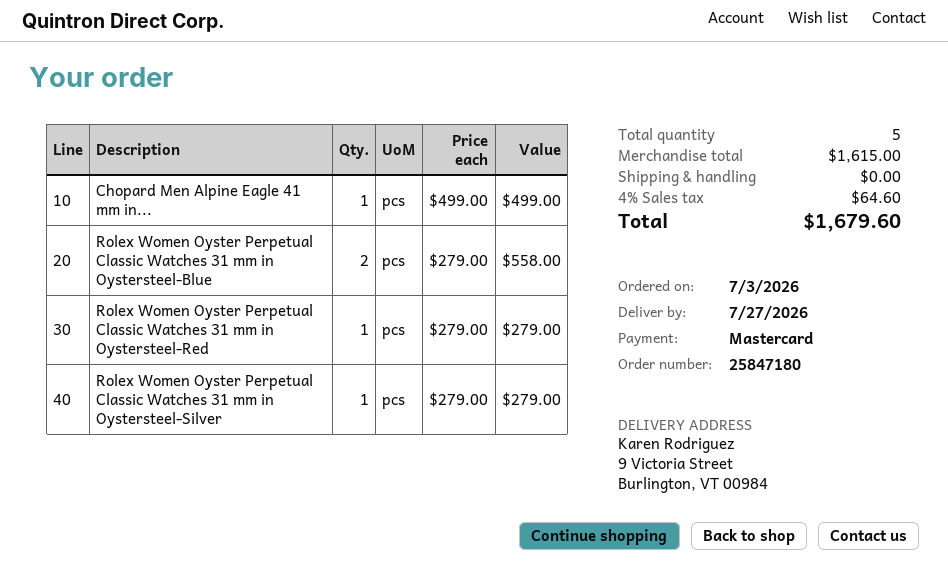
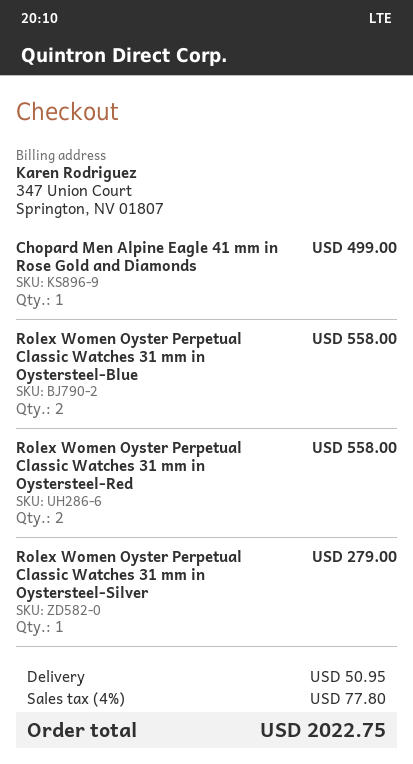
Rolex Women Oyster Perpetual Classic Watches 31 mm in Oystersteel-Red: 1 for 279.00 -> 2 for 558.00
shipping: 0.00 -> 50.95
tax: 4% = 64.60 -> 4% = 77.80
total: 1679.60 -> 2022.75

